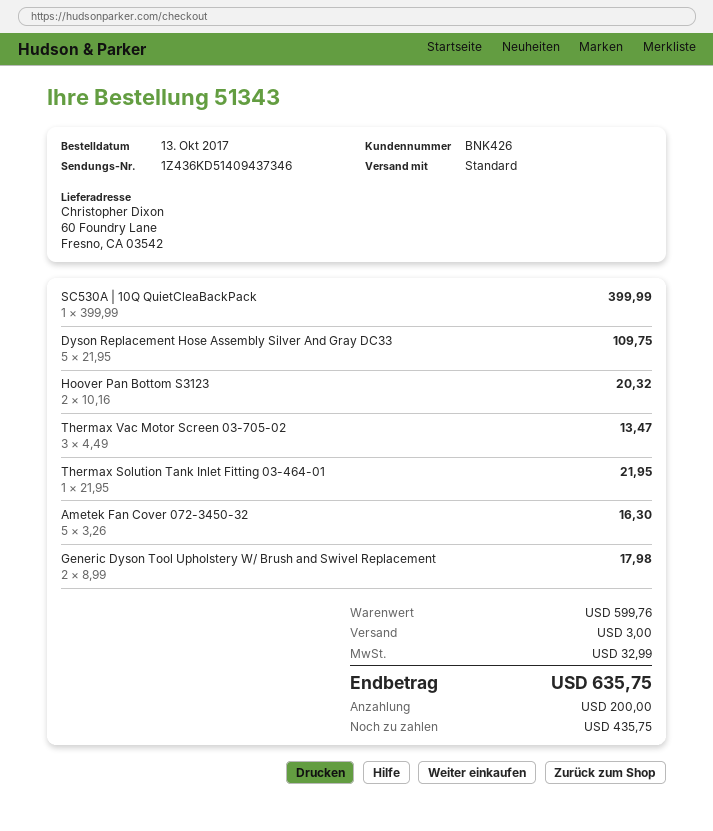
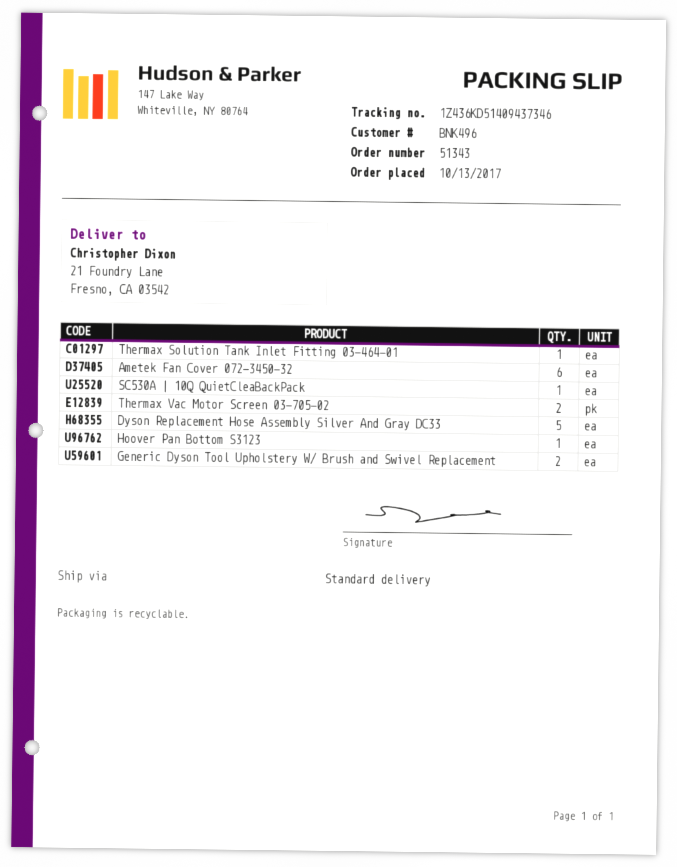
customer number: BNK426 -> BNK496
ship to: 60 Foundry Lane, Fresno, CA 03542 -> 21 Foundry Lane, Fresno, CA 03542
Hoover Pan Bottom S3123: 2 -> 1
Thermax Vac Motor Screen 03-705-02: 3 -> 2
Ametek Fan Cover 072-3450-32: 5 -> 6

